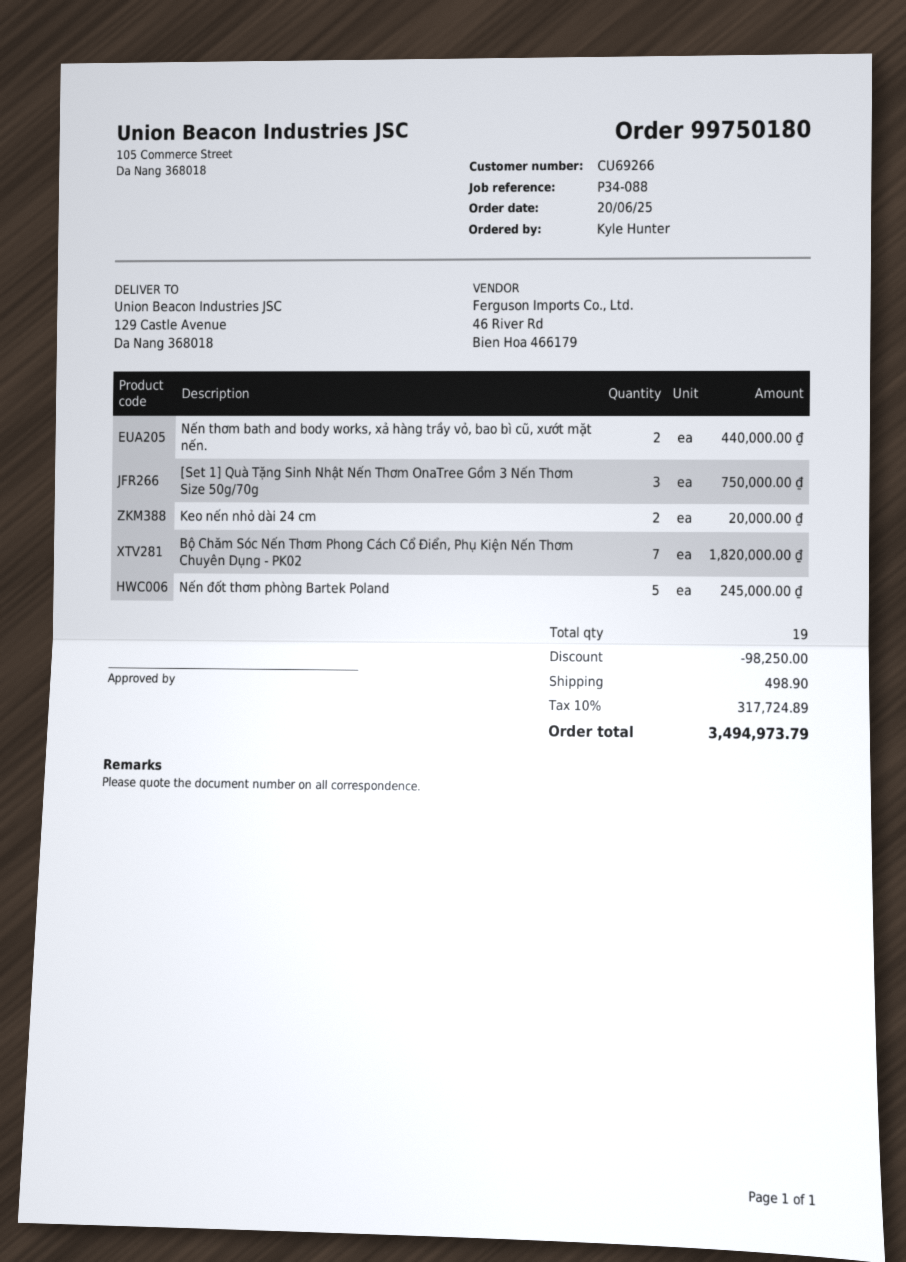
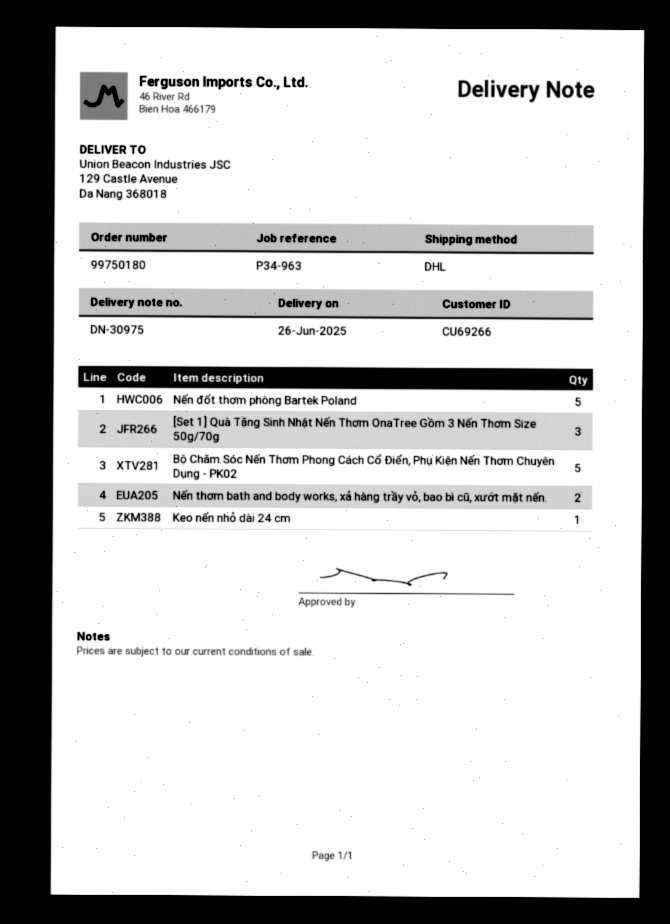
reference: P34-088 -> P34-963
Keo nến nhỏ dài 24 cm: 2 -> 1
Bộ Chăm Sóc Nến Thơm Phong Cách Cổ Điển, Phụ Kiện Nến Thơm Chuyên Dụng - PK02: 7 -> 5

